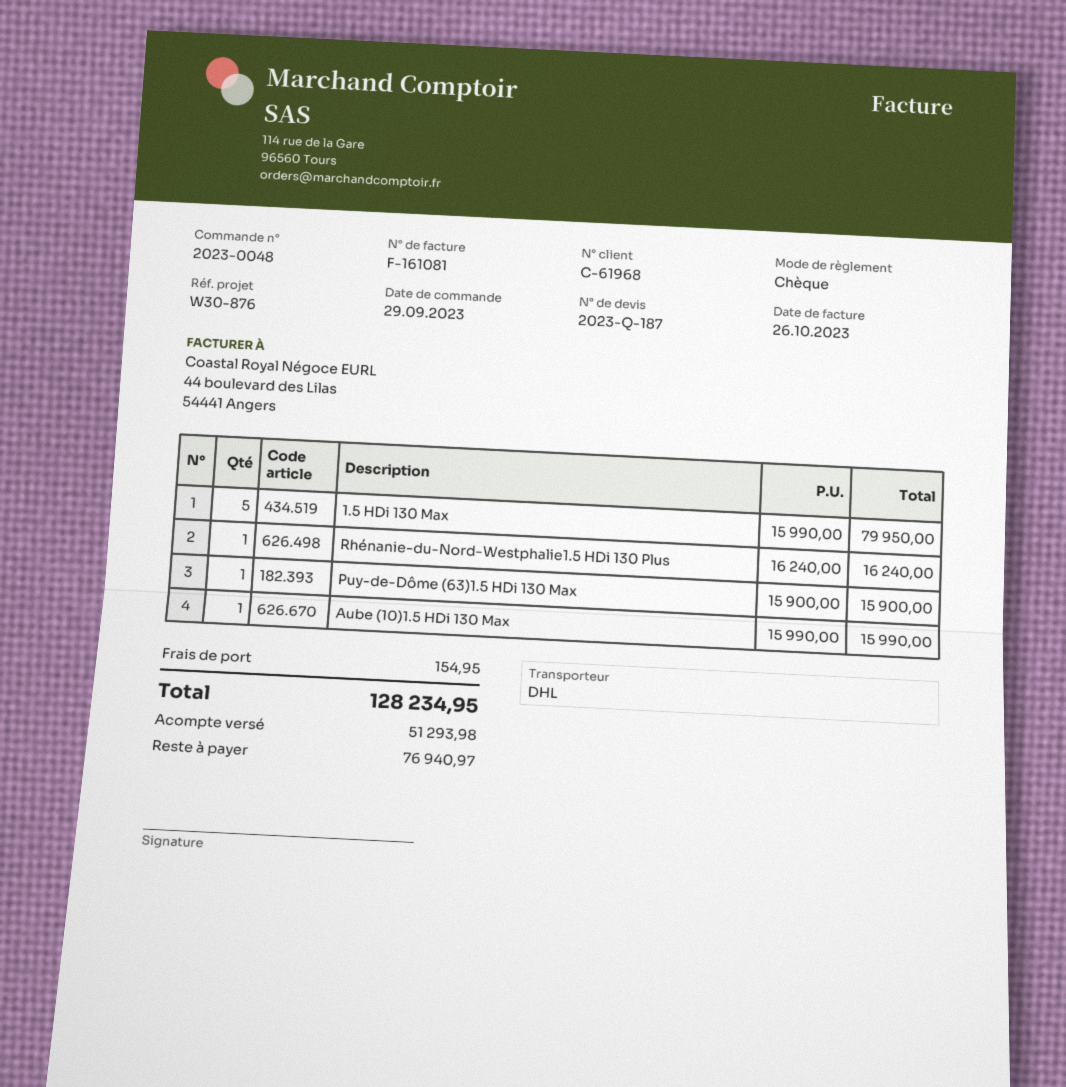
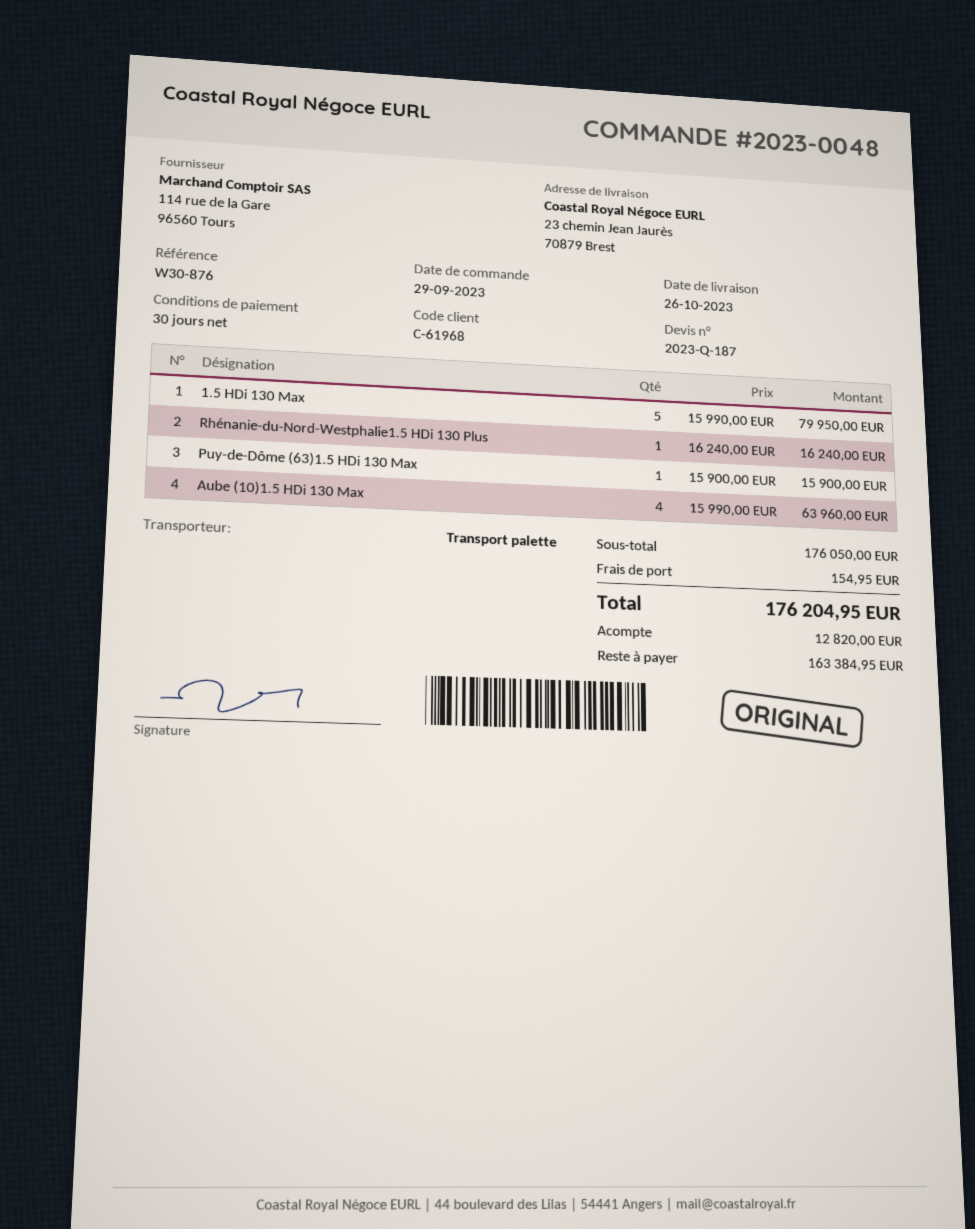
shipping method: DHL -> pallet freight
Aube (10)1.5 HDi 130 Max: 1 x 15990.00 = 15990.00 -> 4 x 15990.00 = 63960.00
total: 128234.95 -> 176204.95
deposit: 51293.98 -> 12820.00
balance: 76940.97 -> 163384.95

